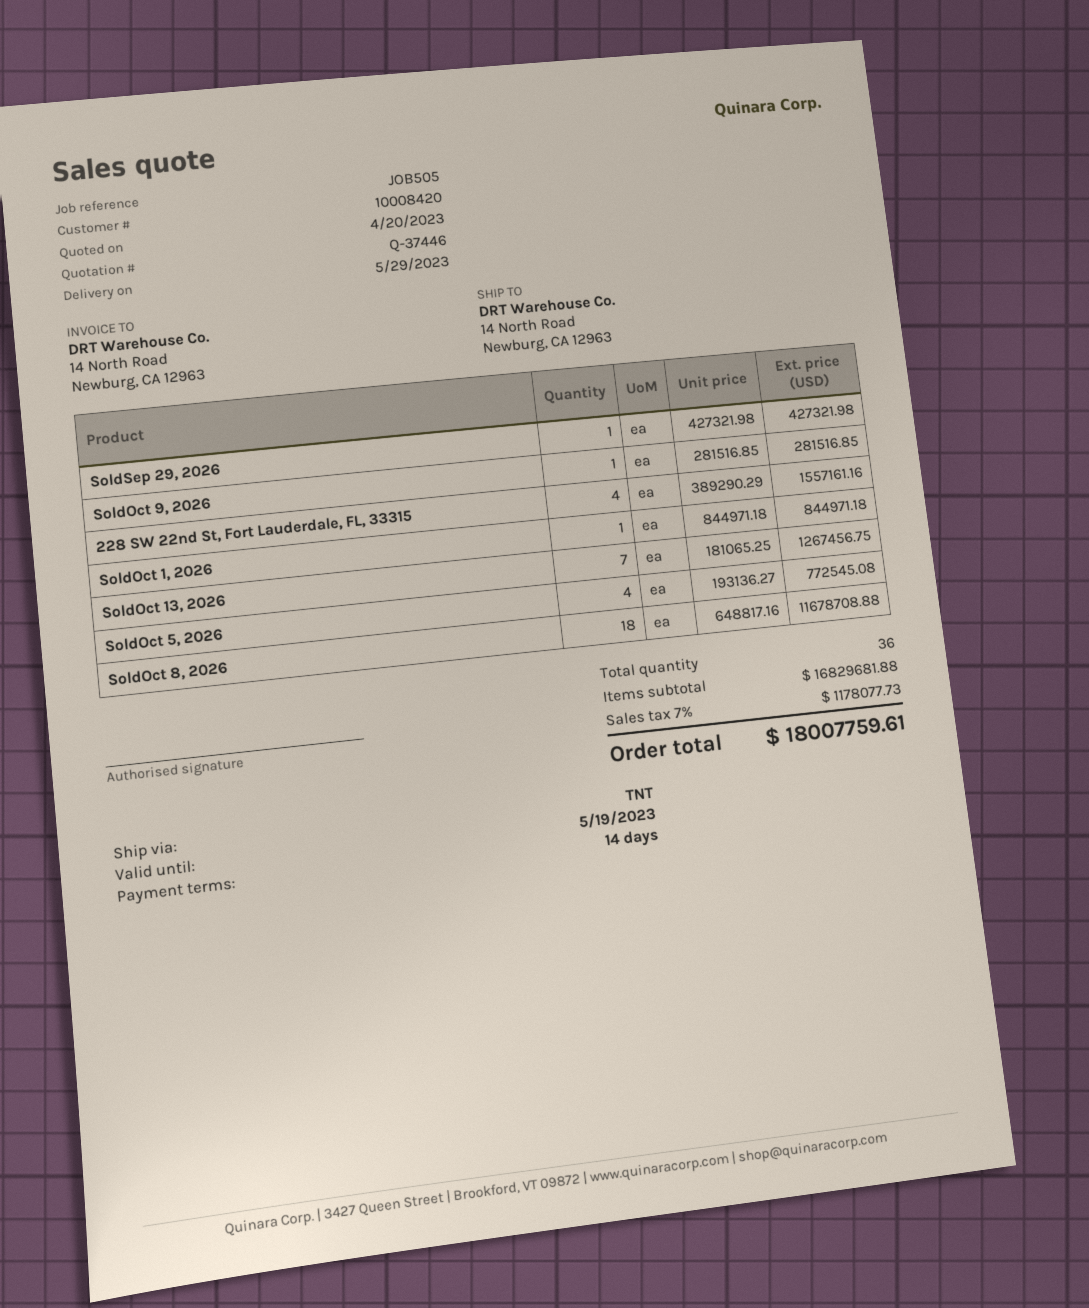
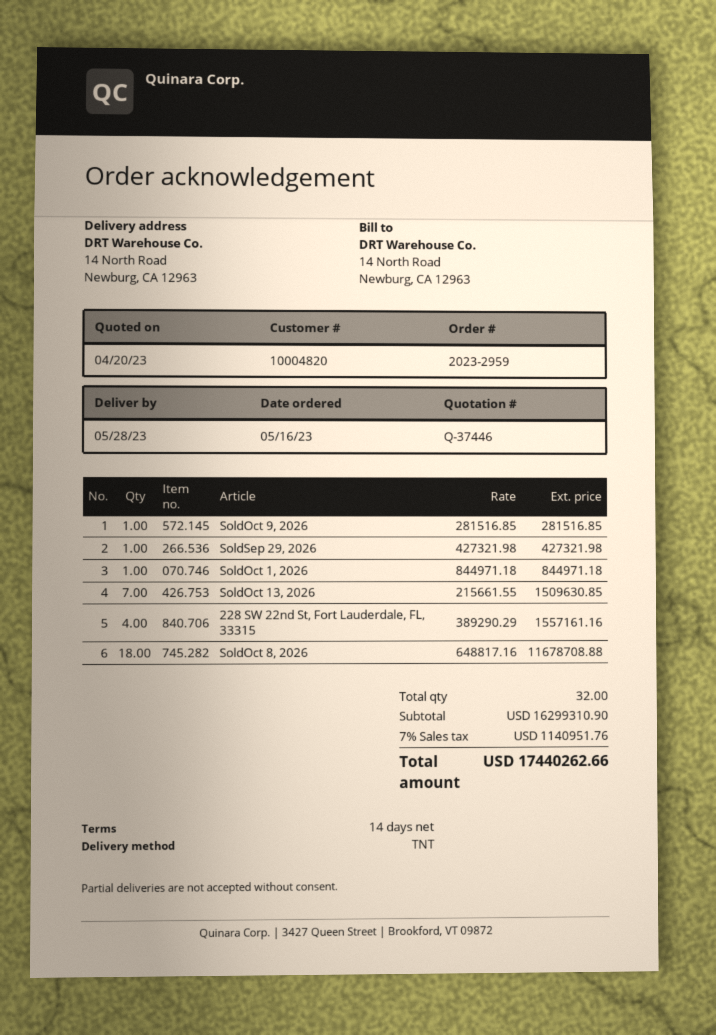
delivery date: 2023-05-29 -> 2023-05-28
customer number: 10008420 -> 10004820
SoldOct 13, 2026: 7 x 181065.25 = 1267456.75 -> 7 x 215661.55 = 1509630.85
SoldOct 5, 2026: 4 x 193136.27 = 772545.08 -> none
total quantity: 36 -> 32
subtotal: 16829681.88 -> 16299310.90
tax: 7% = 1178077.73 -> 7% = 1140951.76
total: 18007759.61 -> 17440262.66

